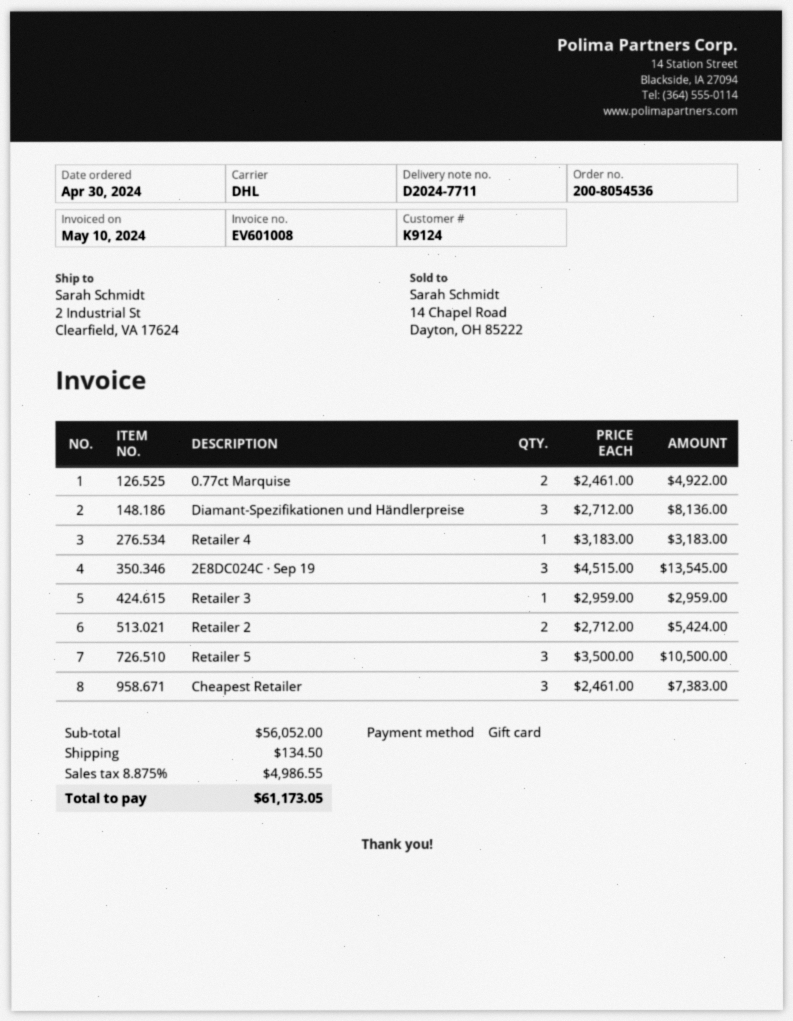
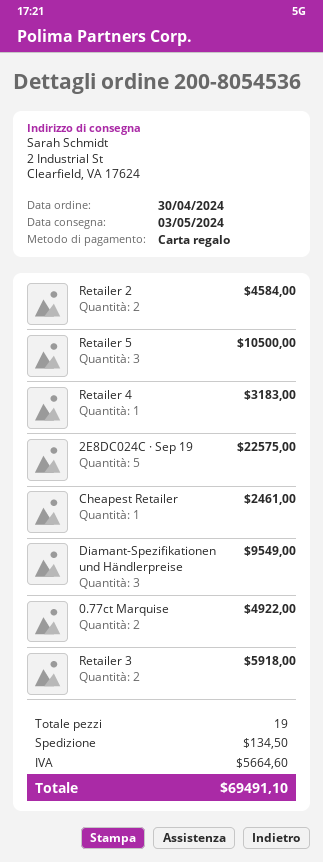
Diamant-Spezifikationen und Händlerpreise: 3 for 8136.00 -> 3 for 9549.00
2E8DC024C · Sep 19: 3 for 13545.00 -> 5 for 22575.00
Retailer 3: 1 for 2959.00 -> 2 for 5918.00
Retailer 2: 2 for 5424.00 -> 2 for 4584.00
Cheapest Retailer: 3 for 7383.00 -> 1 for 2461.00
tax: 4986.55 -> 5664.60
total: 61173.05 -> 69491.10

